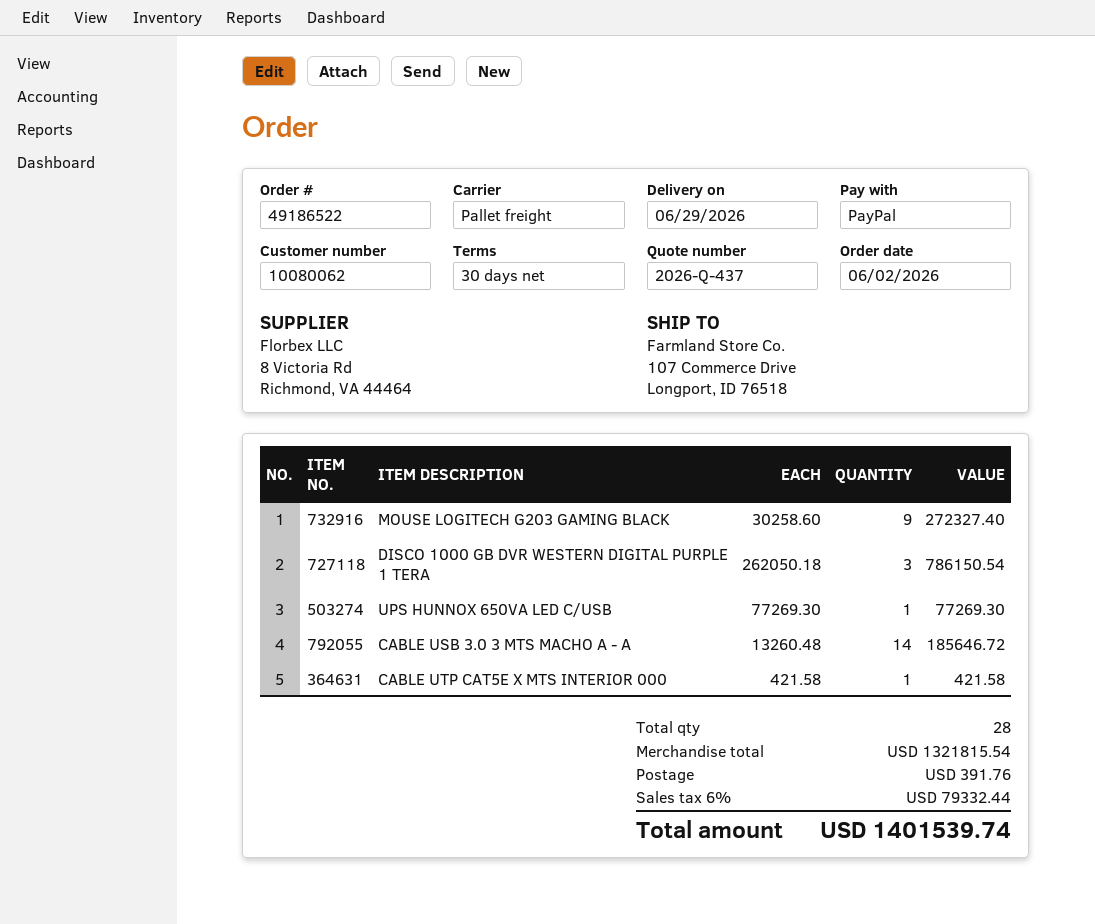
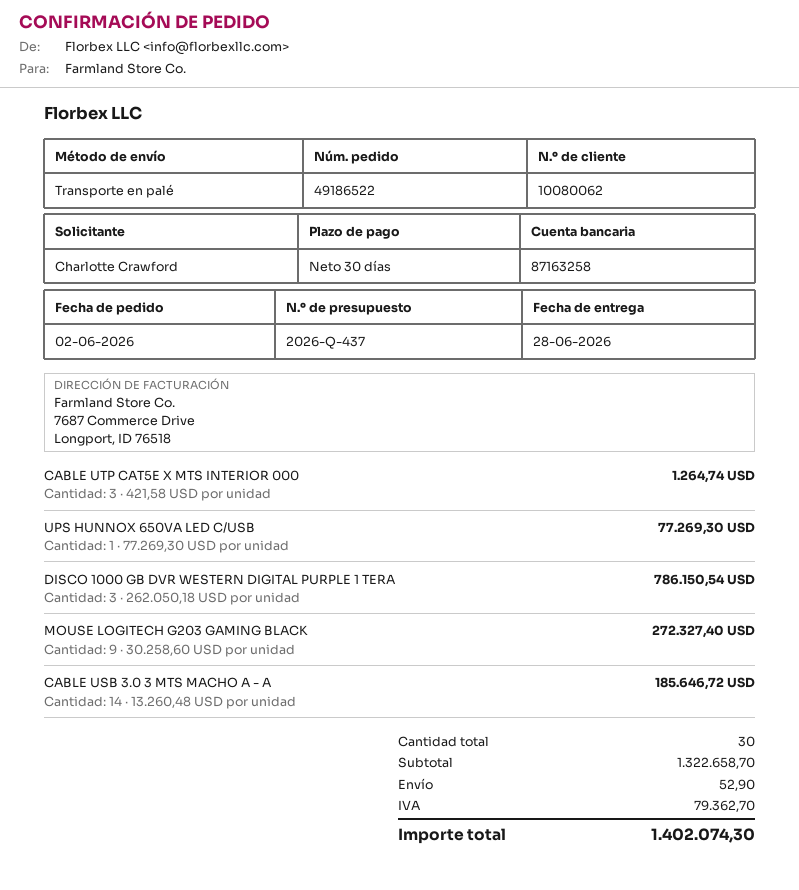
delivery date: 2026-06-29 -> 2026-06-28
CABLE UTP CAT5E X MTS INTERIOR 000: 1 x 421.58 = 421.58 -> 3 x 421.58 = 1264.74
total quantity: 28 -> 30
subtotal: 1321815.54 -> 1322658.70
shipping: 391.76 -> 52.90
tax: 79332.44 -> 79362.70
total: 1401539.74 -> 1402074.30

